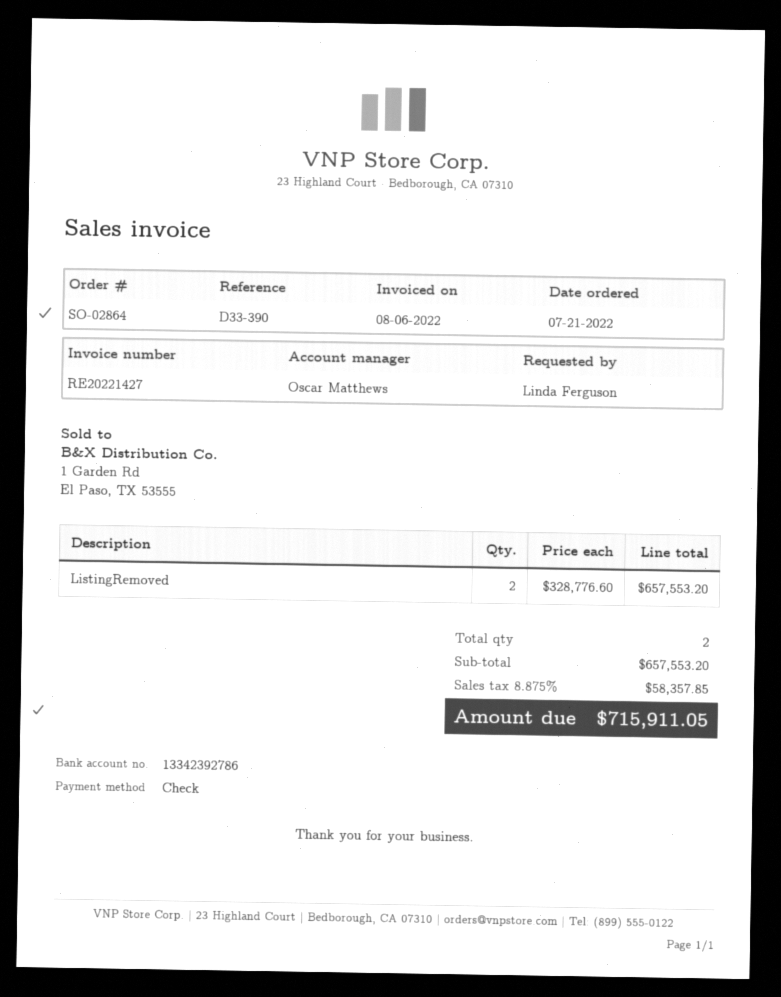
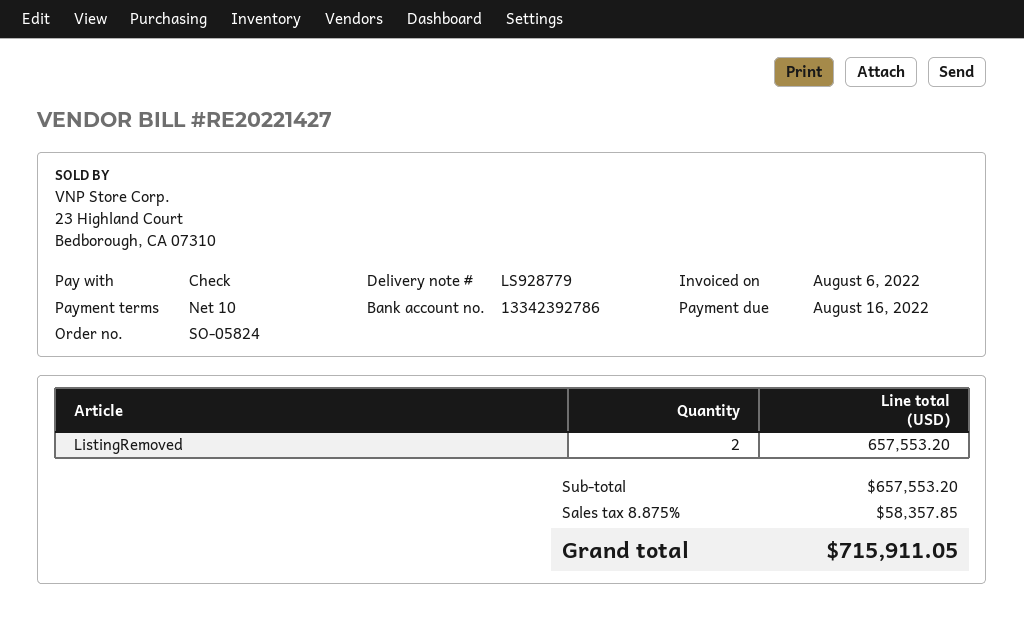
order number: SO-02864 -> SO-05824

